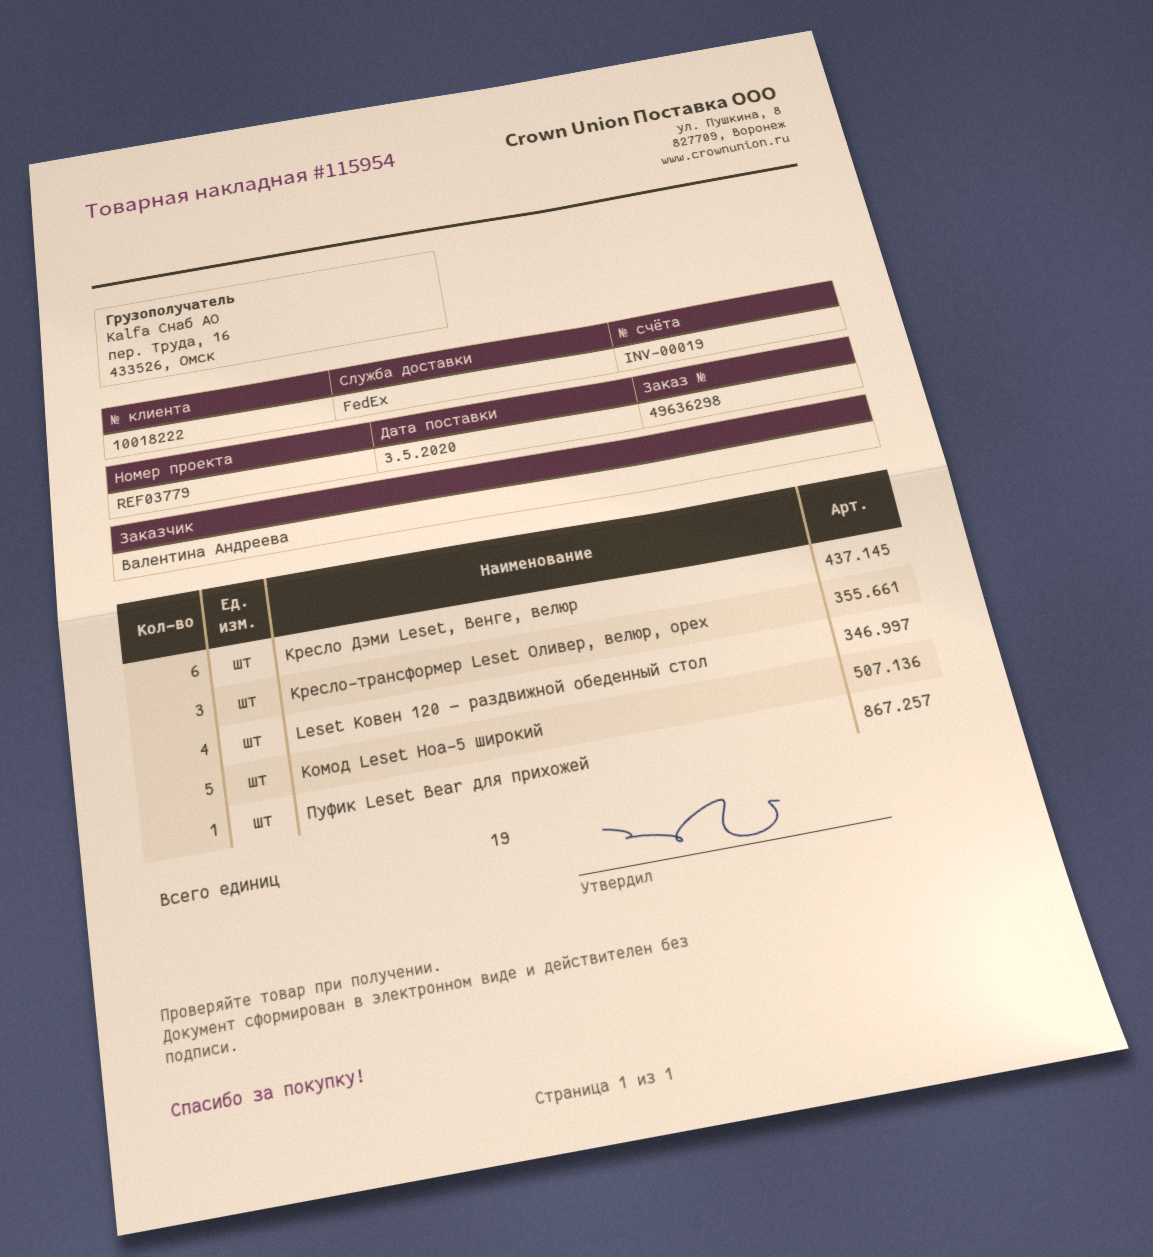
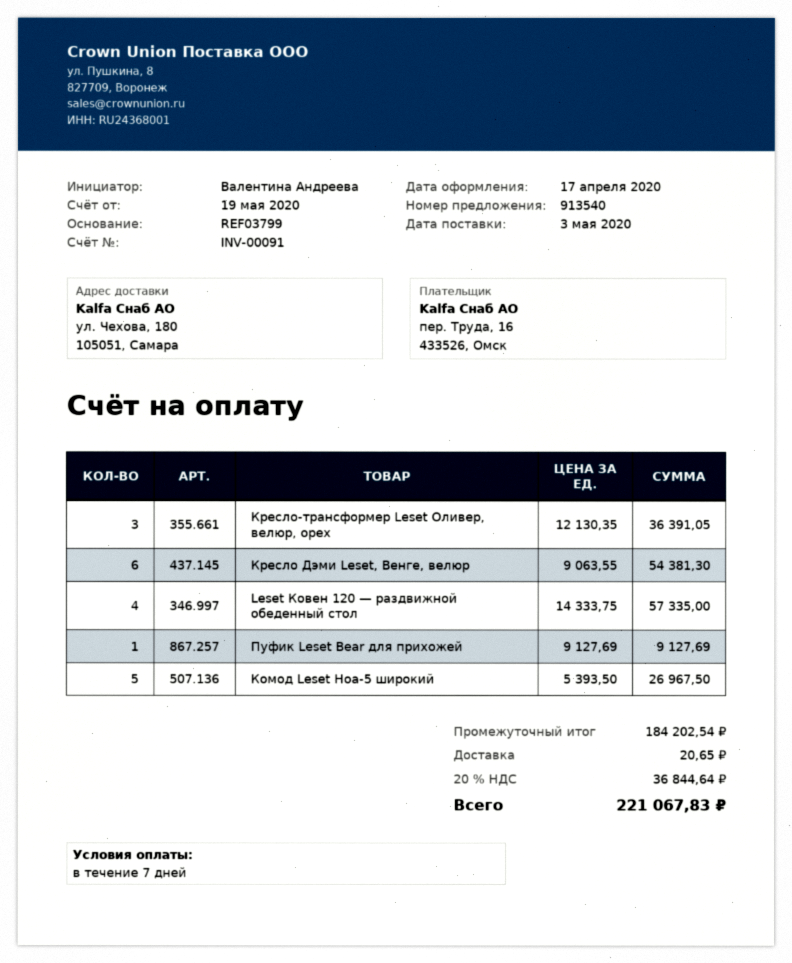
invoice number: INV-00019 -> INV-00091
reference: REF03779 -> REF03799
ship to: пер. Труда, 16, 433526, Омск -> ул. Чехова, 180, 105051, Самара

